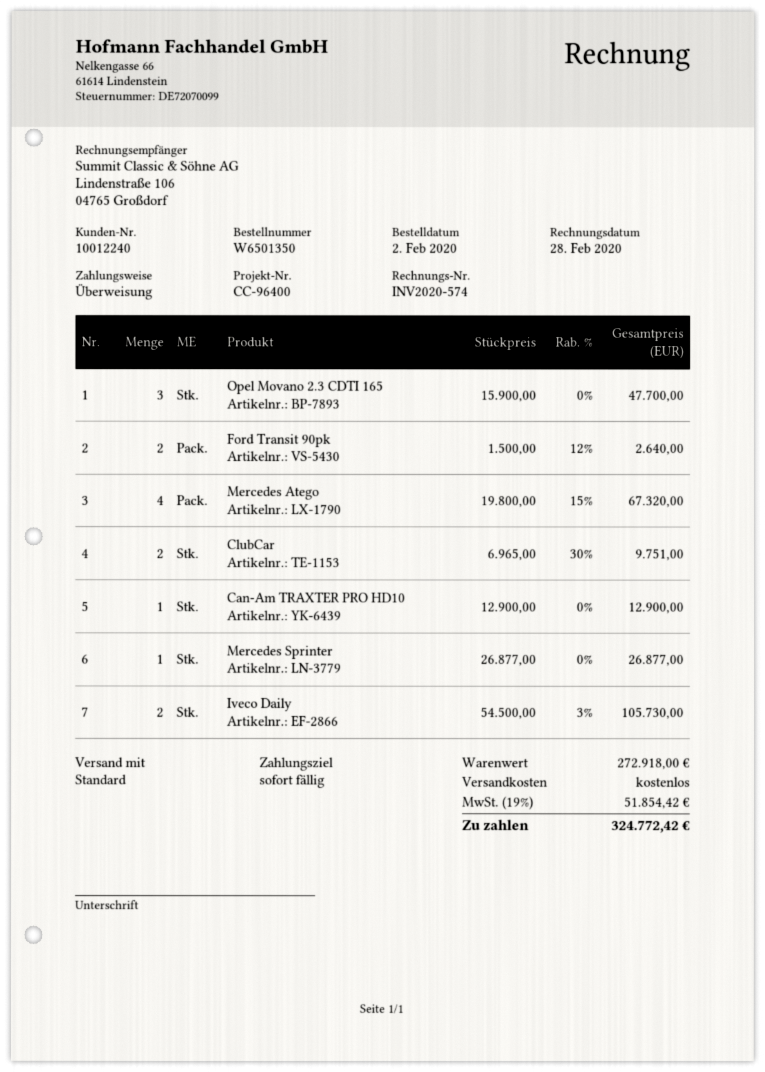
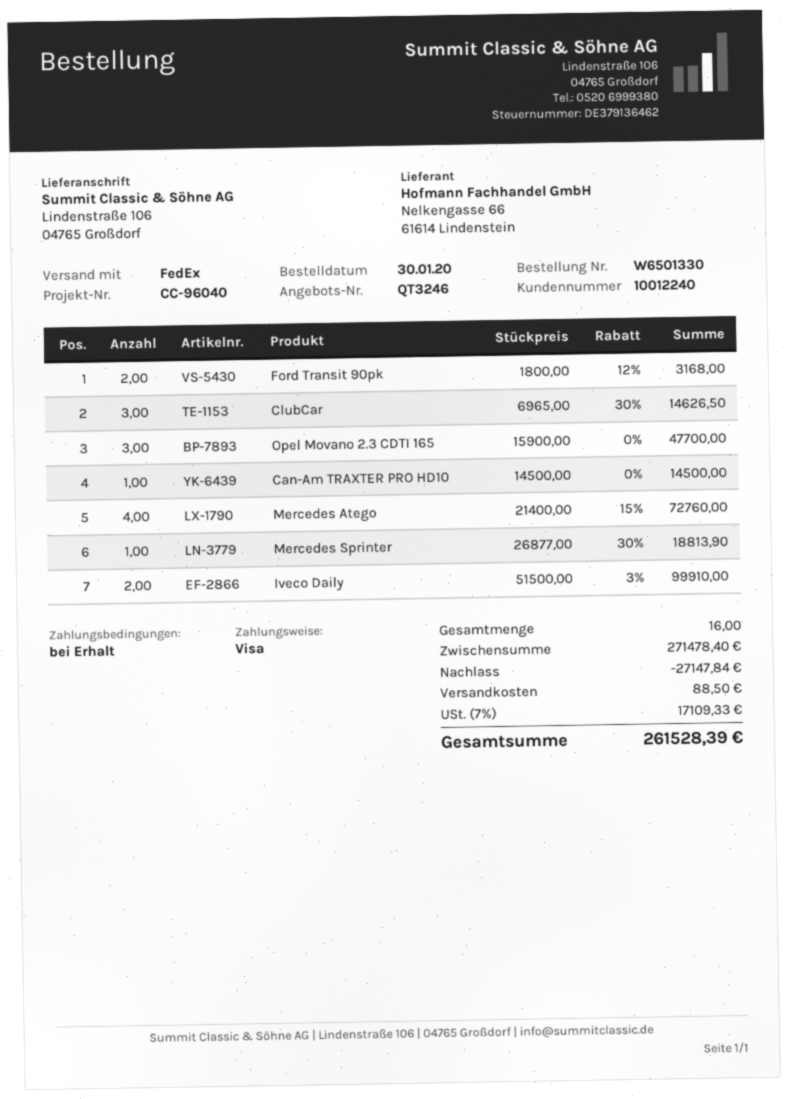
order number: W6501350 -> W6501330
order date: 2020-02-02 -> 2020-01-30
reference: CC-96400 -> CC-96040
payment method: bank transfer -> Visa
shipping method: standard -> FedEx
Ford Transit 90pk: 2 x 1500.00 - 12% = 2640.00 -> 2 x 1800.00 - 12% = 3168.00
Mercedes Atego: 4 x 19800.00 - 15% = 67320.00 -> 4 x 21400.00 - 15% = 72760.00
ClubCar: 2 x 6965.00 - 30% = 9751.00 -> 3 x 6965.00 - 30% = 14626.50
Can-Am TRAXTER PRO HD10: 1 x 12900.00 = 12900.00 -> 1 x 14500.00 = 14500.00
Mercedes Sprinter: 1 x 26877.00 = 26877.00 -> 1 x 26877.00 - 30% = 18813.90
Iveco Daily: 2 x 54500.00 - 3% = 105730.00 -> 2 x 51500.00 - 3% = 99910.00
subtotal: 272918.00 -> 271478.40
discount: none -> 27147.84
shipping: 0.00 -> 88.50
tax: 19% = 51854.42 -> 7% = 17109.33
total: 324772.42 -> 261528.39

